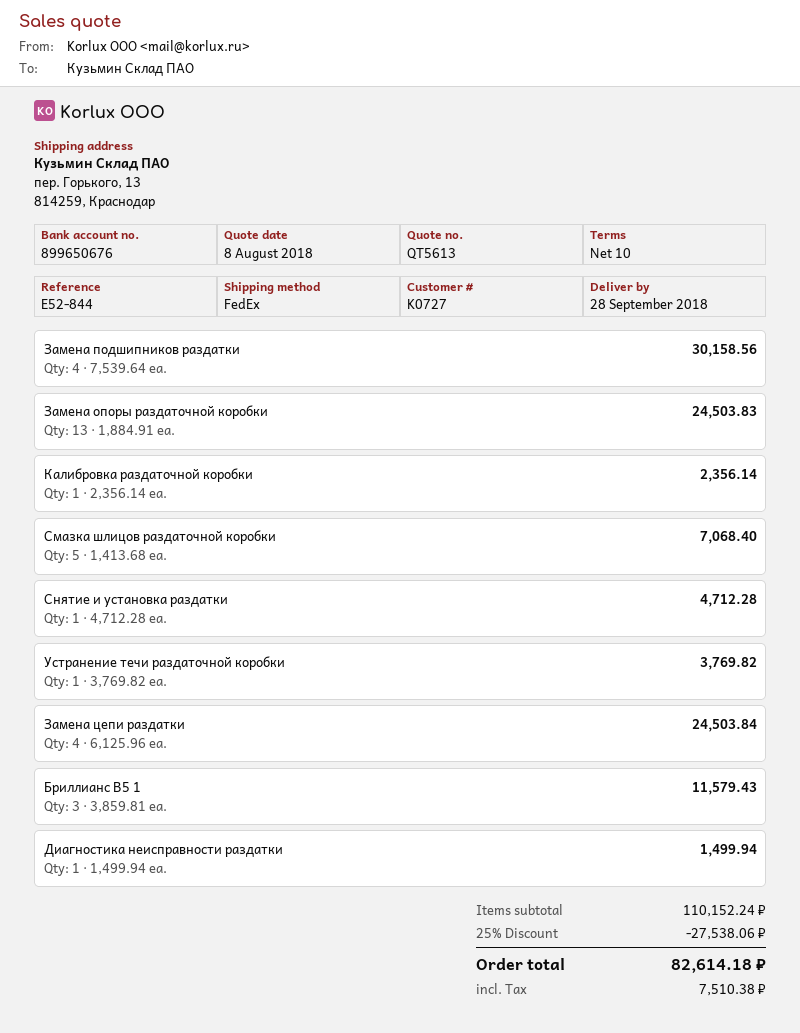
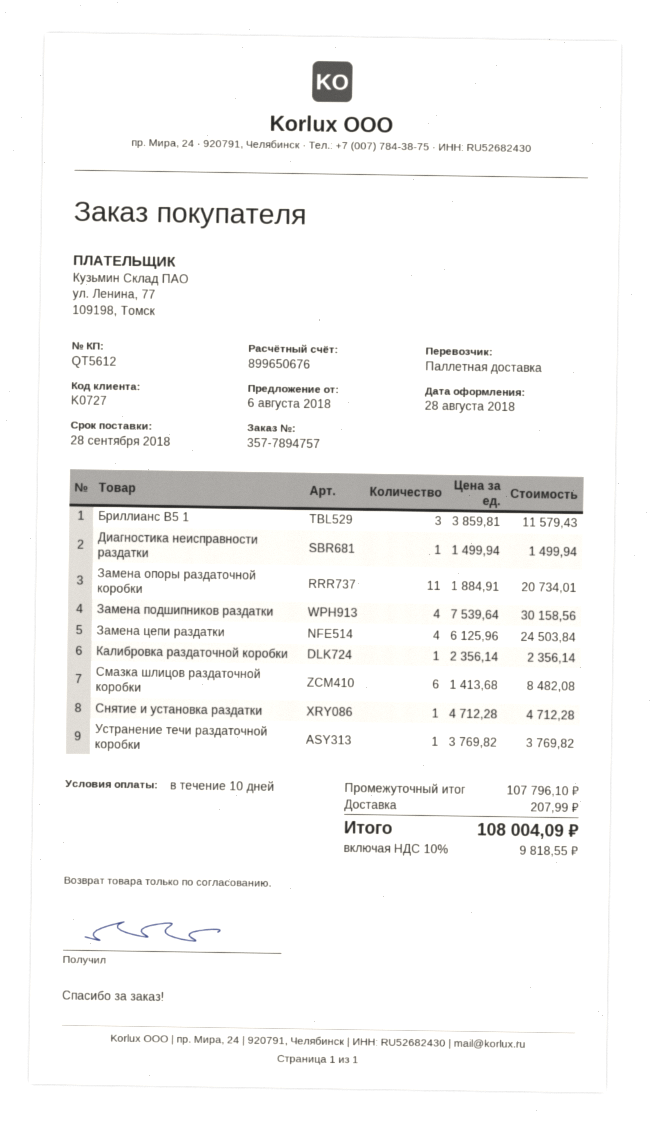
quote number: QT5613 -> QT5612
quote date: 2018-08-08 -> 2018-08-06
shipping method: FedEx -> pallet freight
Замена опоры раздаточной коробки: 13 x 1884.91 = 24503.83 -> 11 x 1884.91 = 20734.01
Смазка шлицов раздаточной коробки: 5 x 1413.68 = 7068.40 -> 6 x 1413.68 = 8482.08
subtotal: 110152.24 -> 107796.10
discount: 25% = 27538.06 -> none
shipping: none -> 207.99
tax: 7510.38 -> 9818.55
total: 82614.18 -> 108004.09

